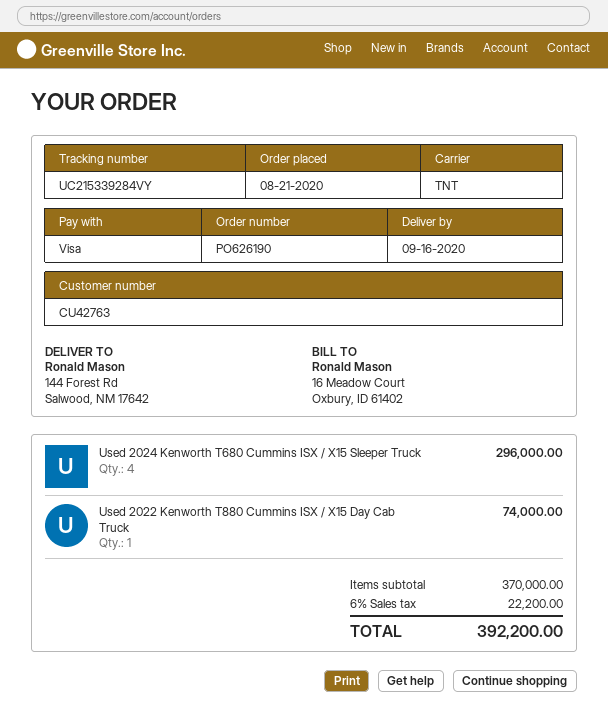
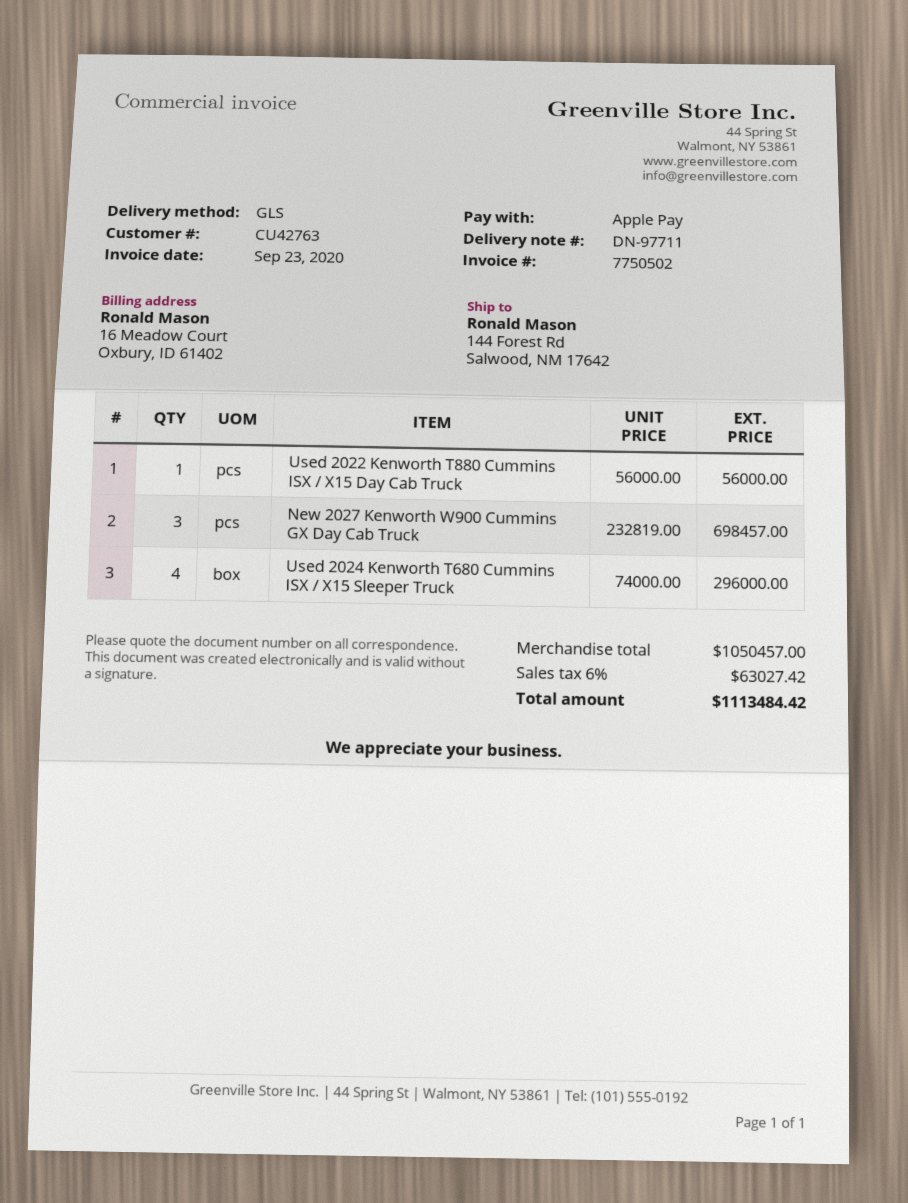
payment method: Visa -> Apple Pay
shipping method: TNT -> GLS
Used 2022 Kenworth T880 Cummins ISX / X15 Day Cab Truck: 1 for 74000.00 -> 1 for 56000.00
New 2027 Kenworth W900 Cummins GX Day Cab Truck: none -> 3 for 698457.00
subtotal: 370000.00 -> 1050457.00
tax: 6% = 22200.00 -> 6% = 63027.42
total: 392200.00 -> 1113484.42

